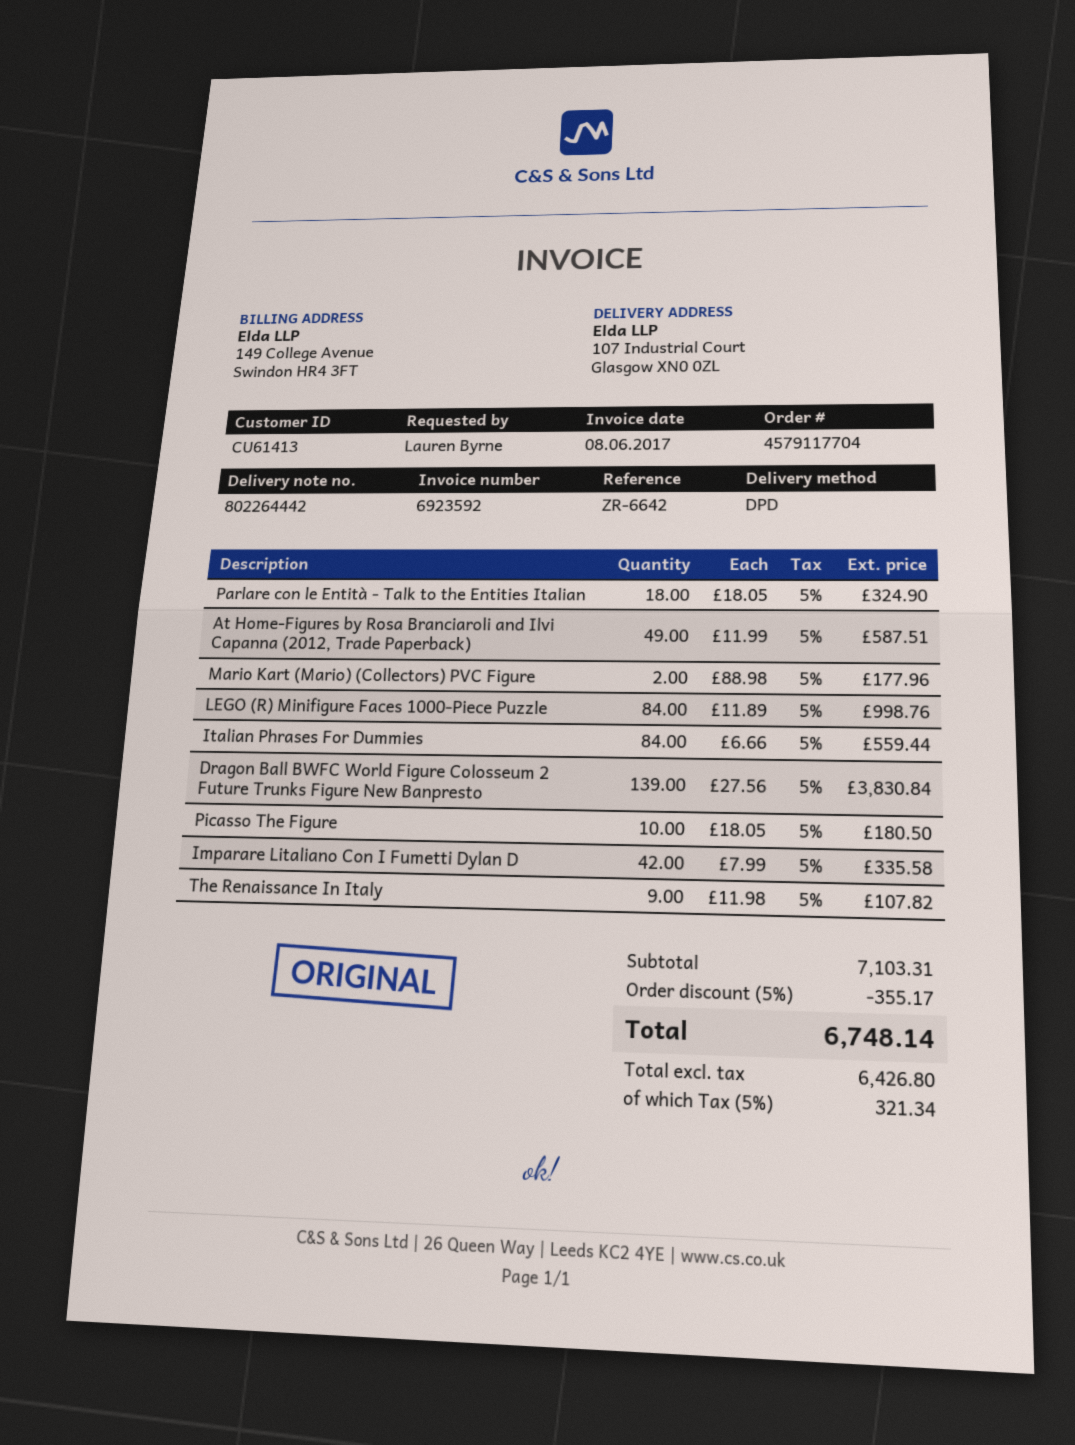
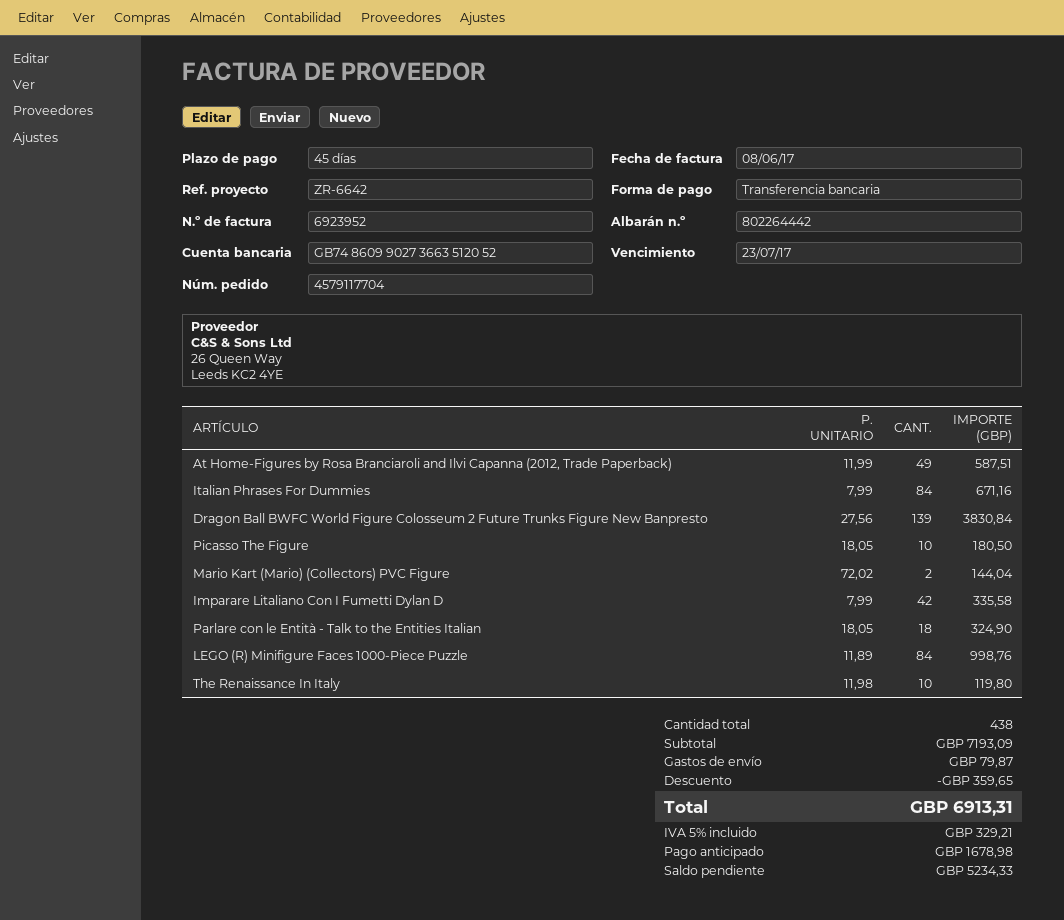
invoice number: 6923592 -> 6923952
Mario Kart (Mario) (Collectors) PVC Figure: 2 x 88.98 = 177.96 -> 2 x 72.02 = 144.04
Italian Phrases For Dummies: 84 x 6.66 = 559.44 -> 84 x 7.99 = 671.16
The Renaissance In Italy: 9 x 11.98 = 107.82 -> 10 x 11.98 = 119.80
subtotal: 7103.31 -> 7193.09
discount: 355.17 -> 359.65
shipping: none -> 79.87
tax: 5% = 321.34 -> 5% = 329.21
total: 6748.14 -> 6913.31

